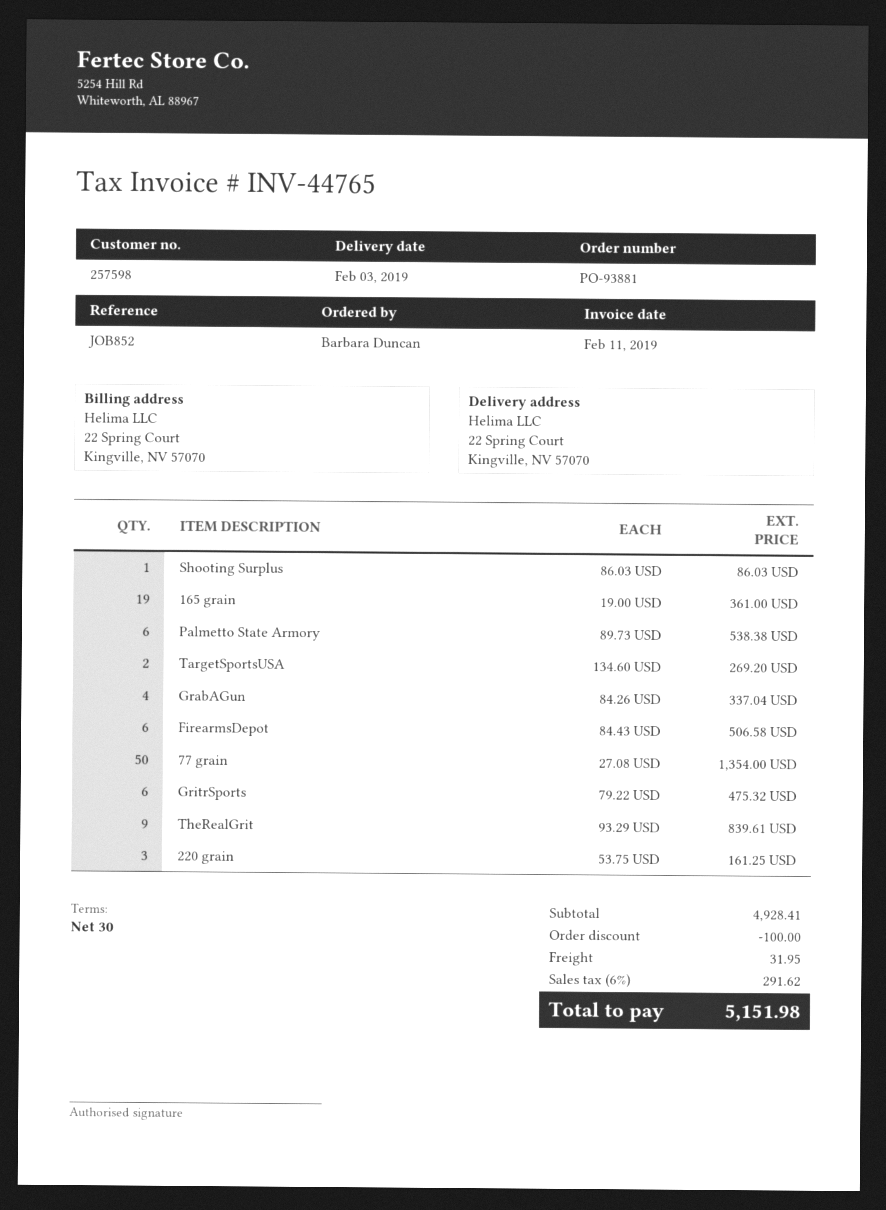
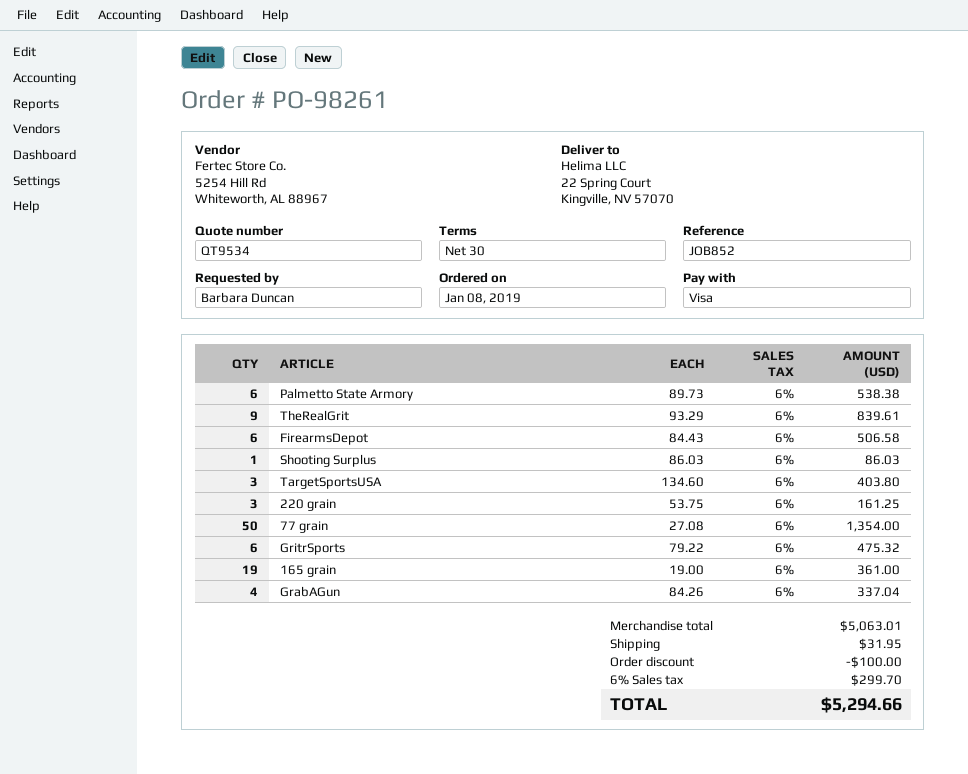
order number: PO-93881 -> PO-98261
TargetSportsUSA: 2 x 134.60 = 269.20 -> 3 x 134.60 = 403.80
subtotal: 4928.41 -> 5063.01
tax: 6% = 291.62 -> 6% = 299.70
total: 5151.98 -> 5294.66

